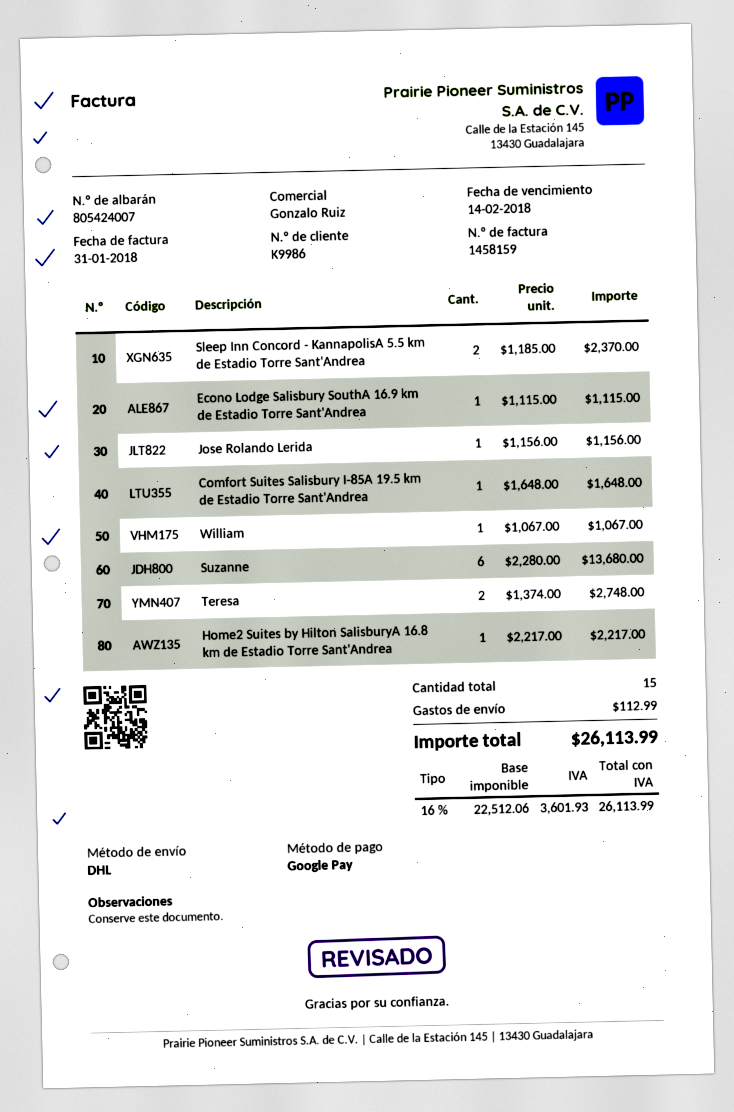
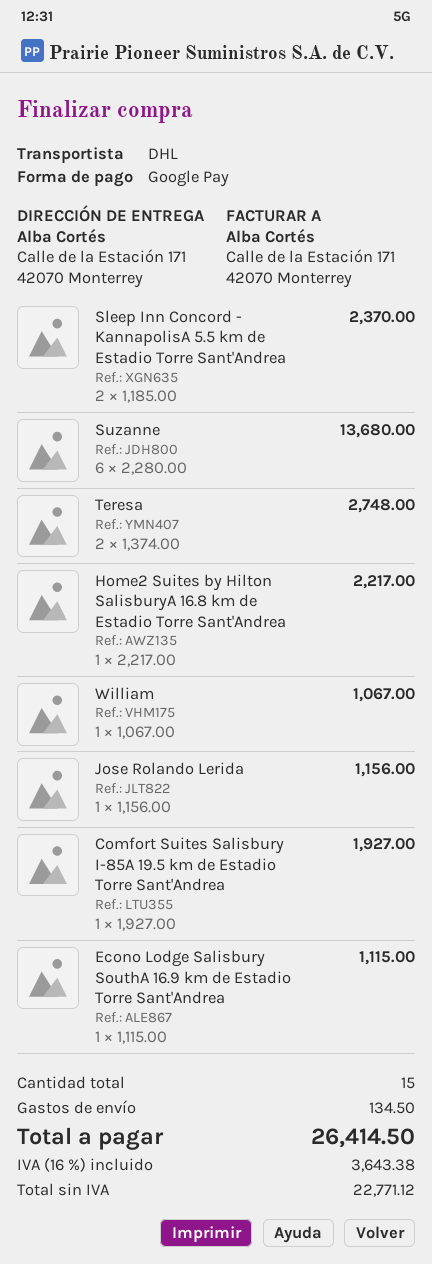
Comfort Suites Salisbury I-85A 19.5 km de Estadio Torre Sant'Andrea: 1 x 1648.00 = 1648.00 -> 1 x 1927.00 = 1927.00
shipping: 112.99 -> 134.50
net: 22512.06 -> 22771.12
tax: 16% = 3601.93 -> 16% = 3643.38
total: 26113.99 -> 26414.50

